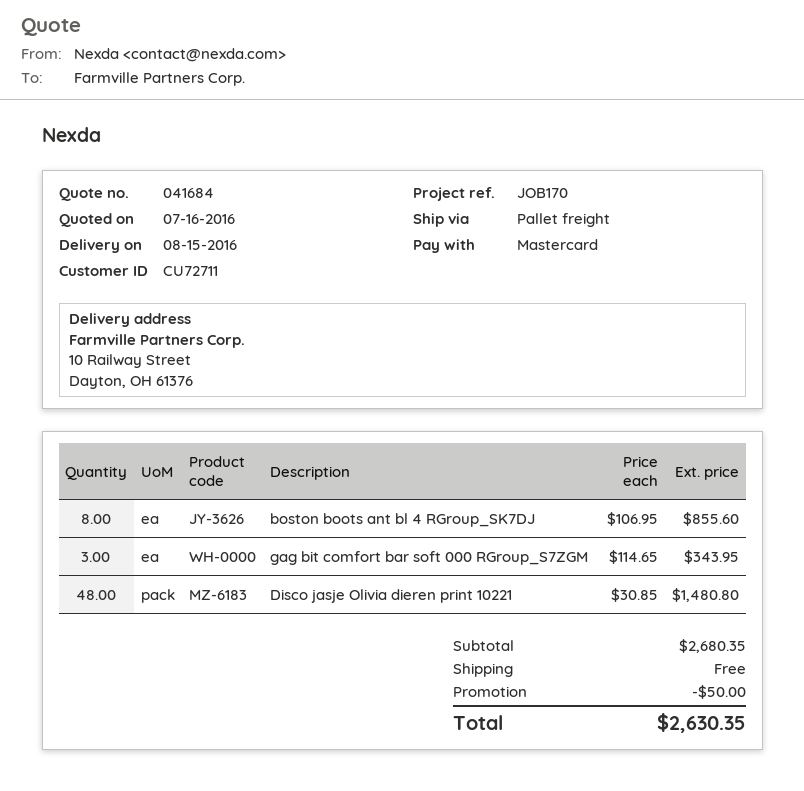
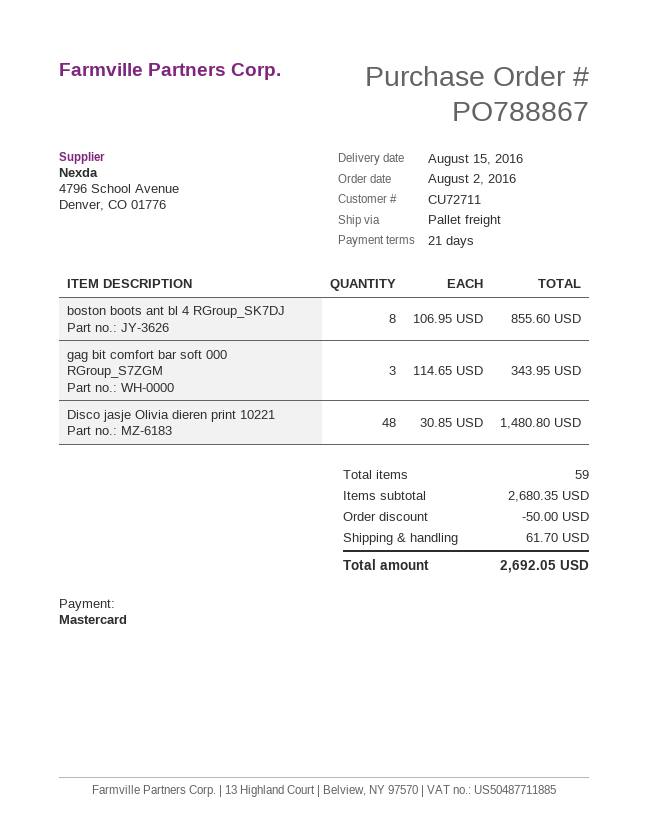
shipping: 0.00 -> 61.70
total: 2630.35 -> 2692.05

